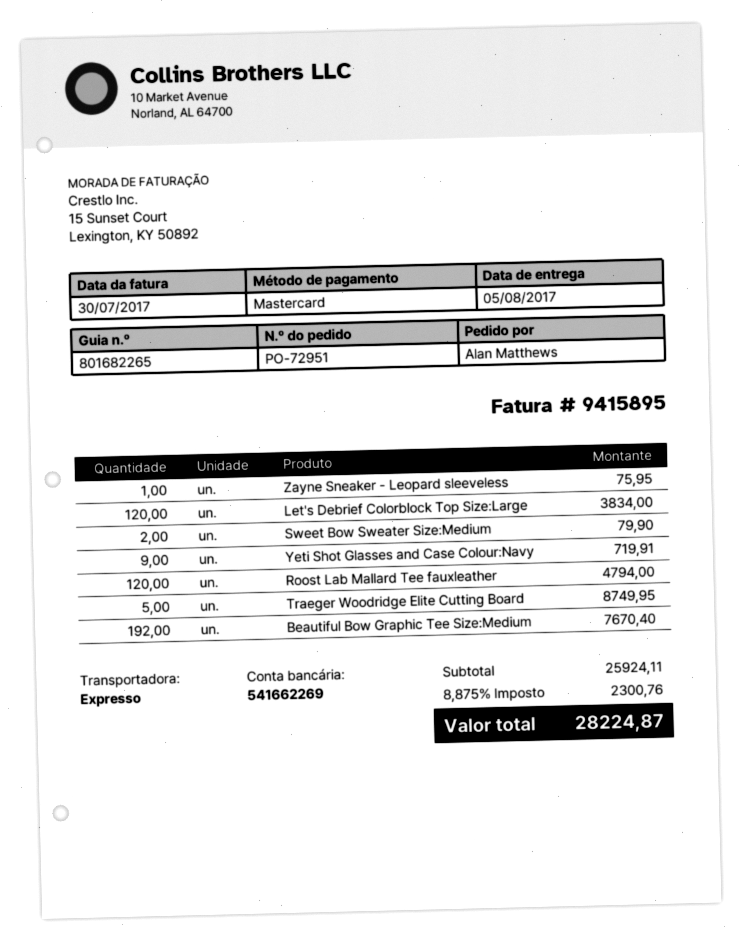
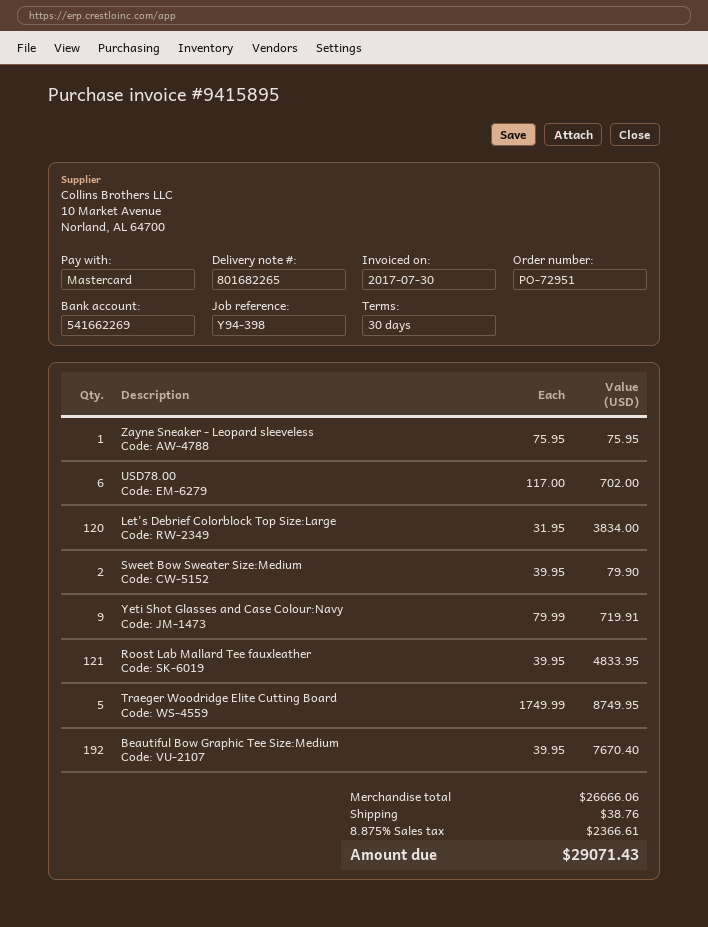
Roost Lab Mallard Tee fauxleather: 120 for 4794.00 -> 121 for 4833.95
USD78.00: none -> 6 for 702.00
subtotal: 25924.11 -> 26666.06
shipping: none -> 38.76
tax: 8.875% = 2300.76 -> 8.875% = 2366.61
total: 28224.87 -> 29071.43

